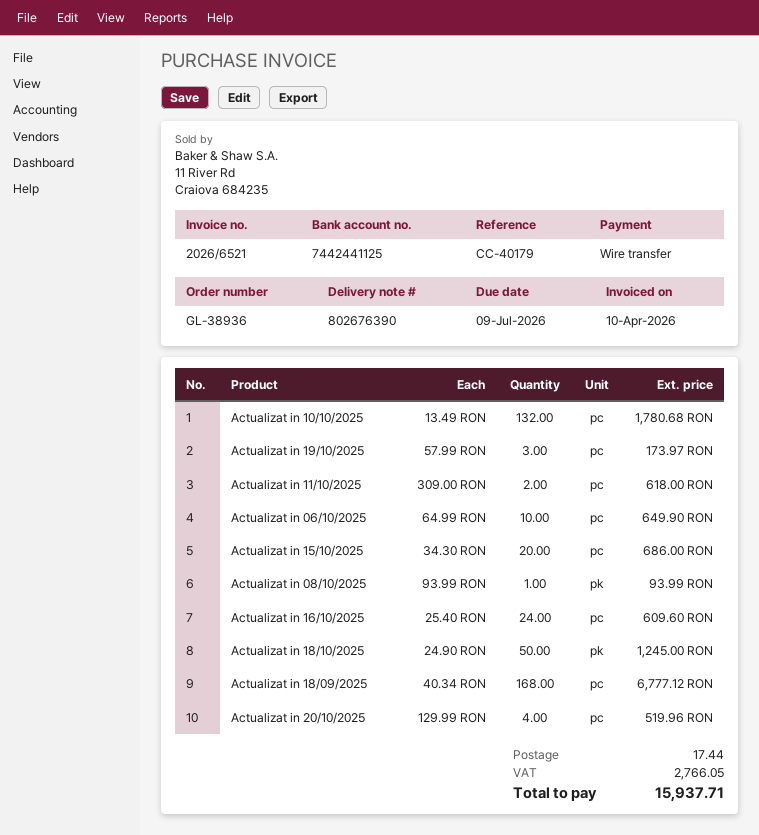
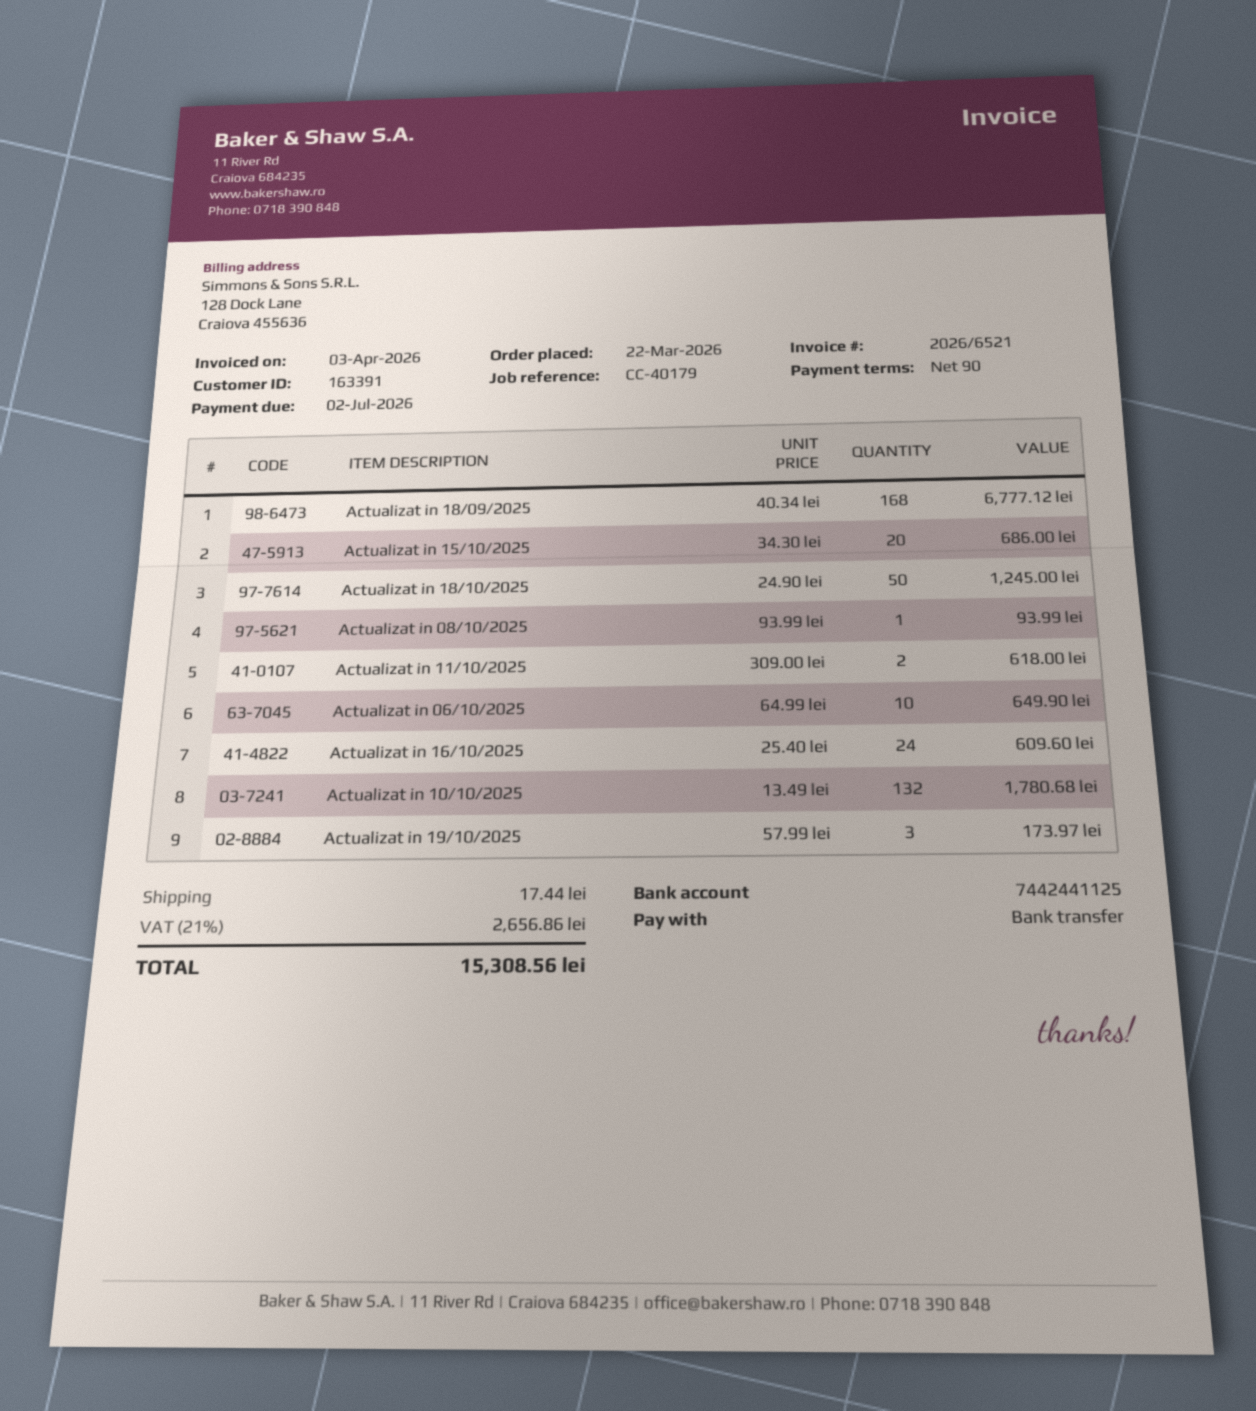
invoice date: 2026-04-10 -> 2026-04-03
due date: 2026-07-09 -> 2026-07-02
Actualizat in 20/10/2025: 4 x 129.99 = 519.96 -> none
tax: 2766.05 -> 2656.86
total: 15937.71 -> 15308.56

